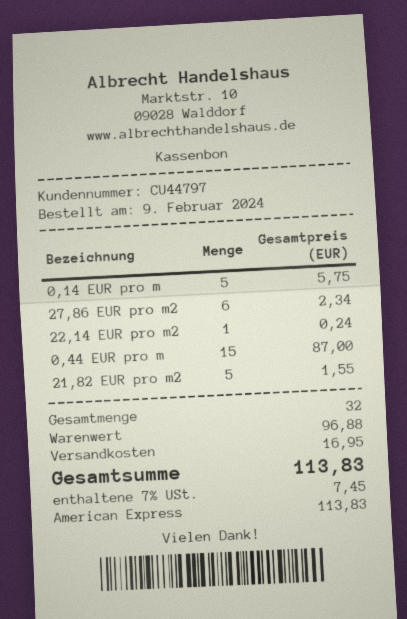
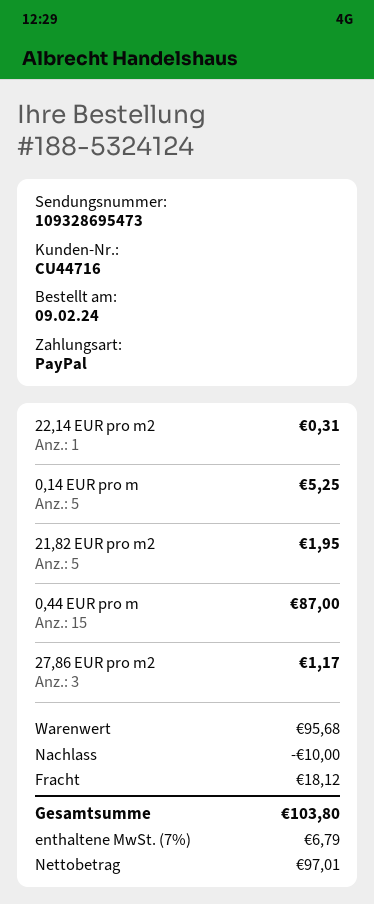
customer number: CU44797 -> CU44716
payment method: American Express -> PayPal
0,14 EUR pro m: 5 for 5.75 -> 5 for 5.25
27,86 EUR pro m2: 6 for 2.34 -> 3 for 1.17
22,14 EUR pro m2: 1 for 0.24 -> 1 for 0.31
21,82 EUR pro m2: 5 for 1.55 -> 5 for 1.95
subtotal: 96.88 -> 95.68
discount: none -> 10.00
shipping: 16.95 -> 18.12
tax: 7% = 7.45 -> 7% = 6.79
total: 113.83 -> 103.80

